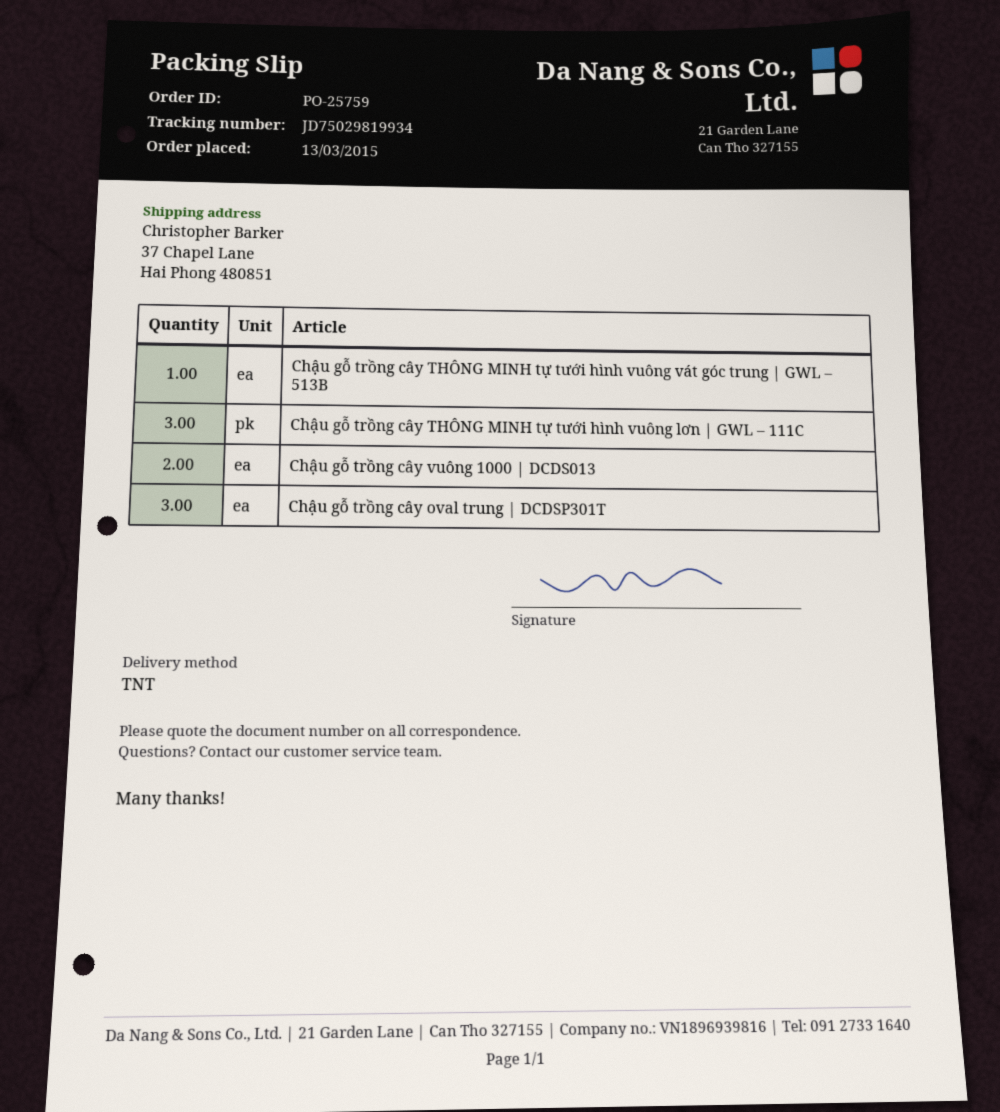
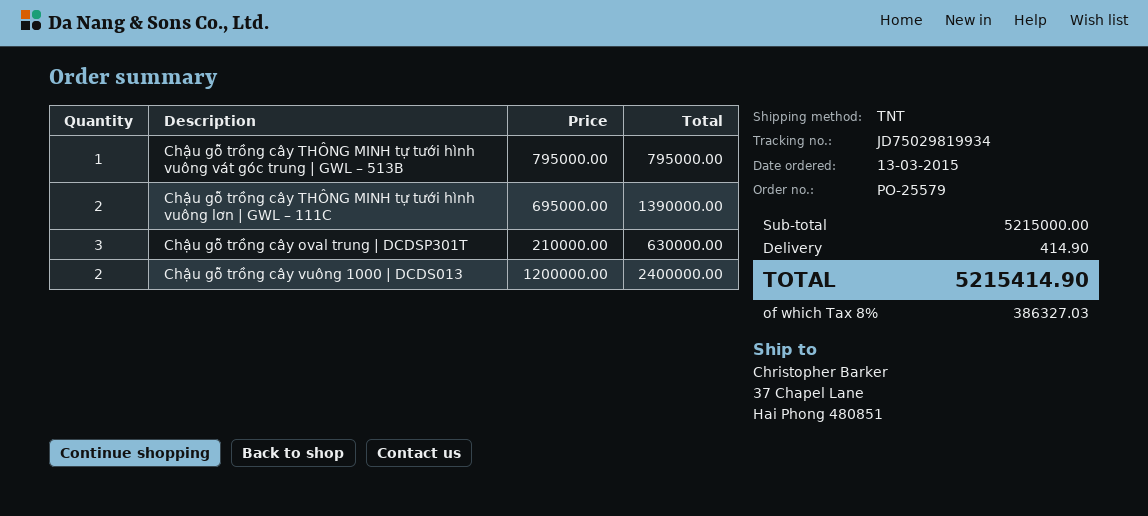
order number: PO-25759 -> PO-25579
Chậu gỗ trồng cây THÔNG MINH tự tưới hình vuông lơn | GWL – 111C: 3 -> 2

